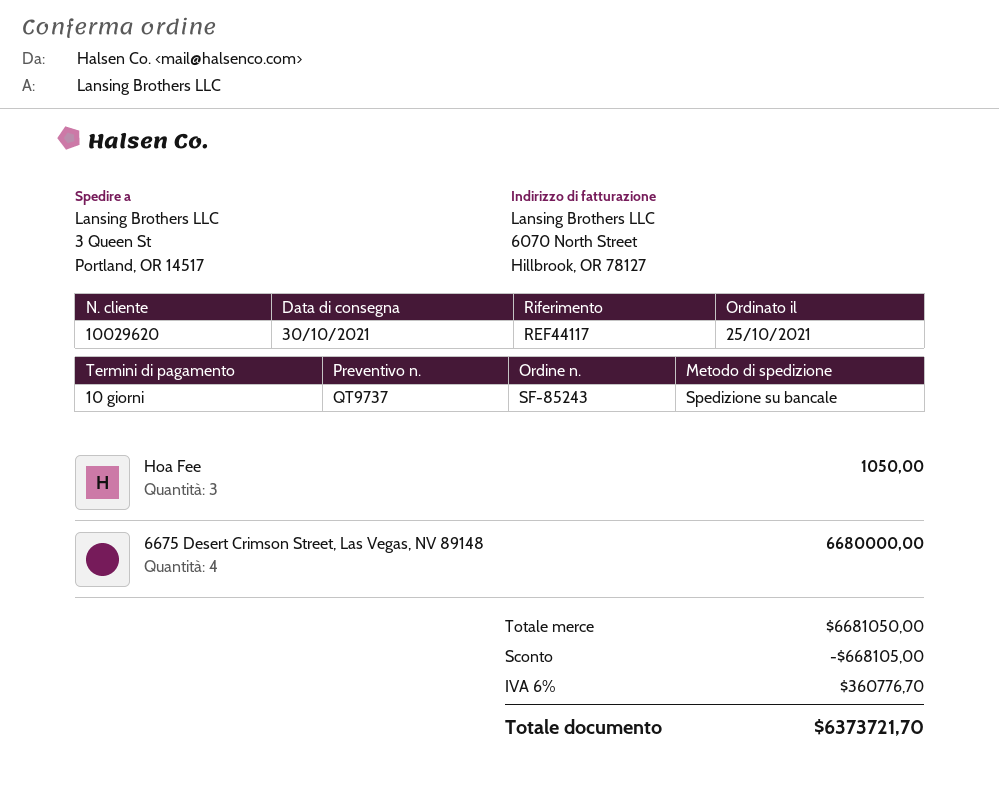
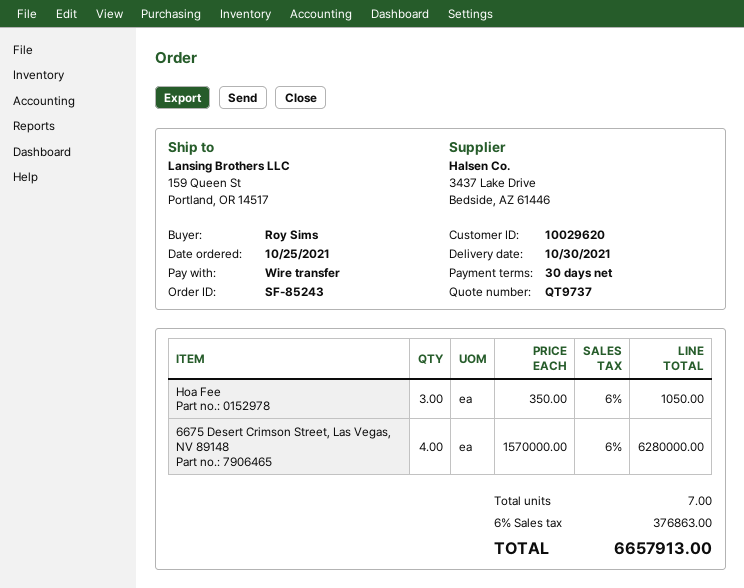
payment terms: 10 days -> 30 days
ship to: 3 Queen St, Portland, OR 14517 -> 159 Queen St, Portland, OR 14517
6675 Desert Crimson Street, Las Vegas, NV 89148: 4 for 6680000.00 -> 4 for 6280000.00
discount: 668105.00 -> none
tax: 6% = 360776.70 -> 6% = 376863.00
total: 6373721.70 -> 6657913.00

